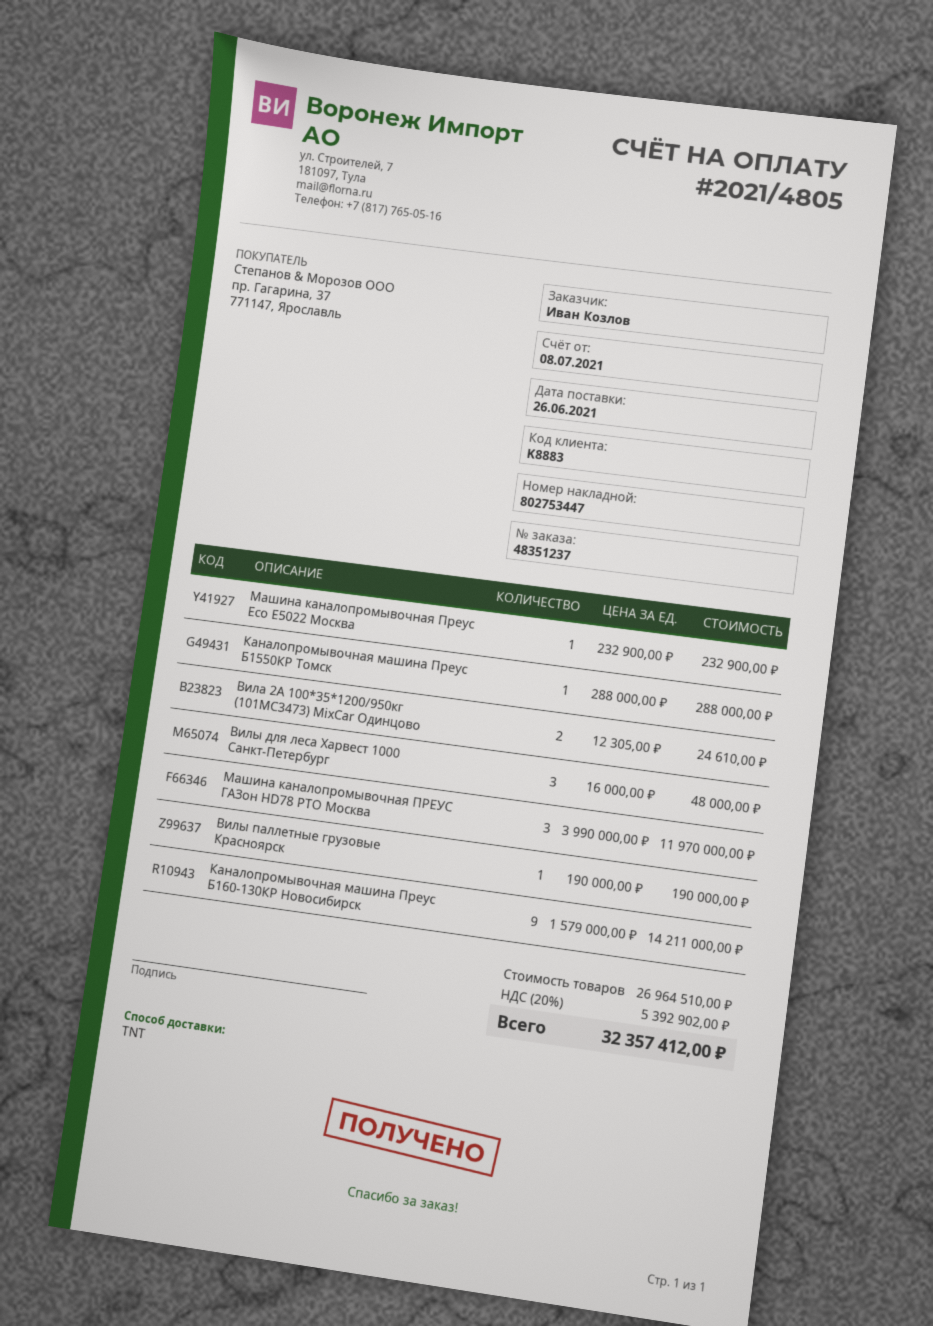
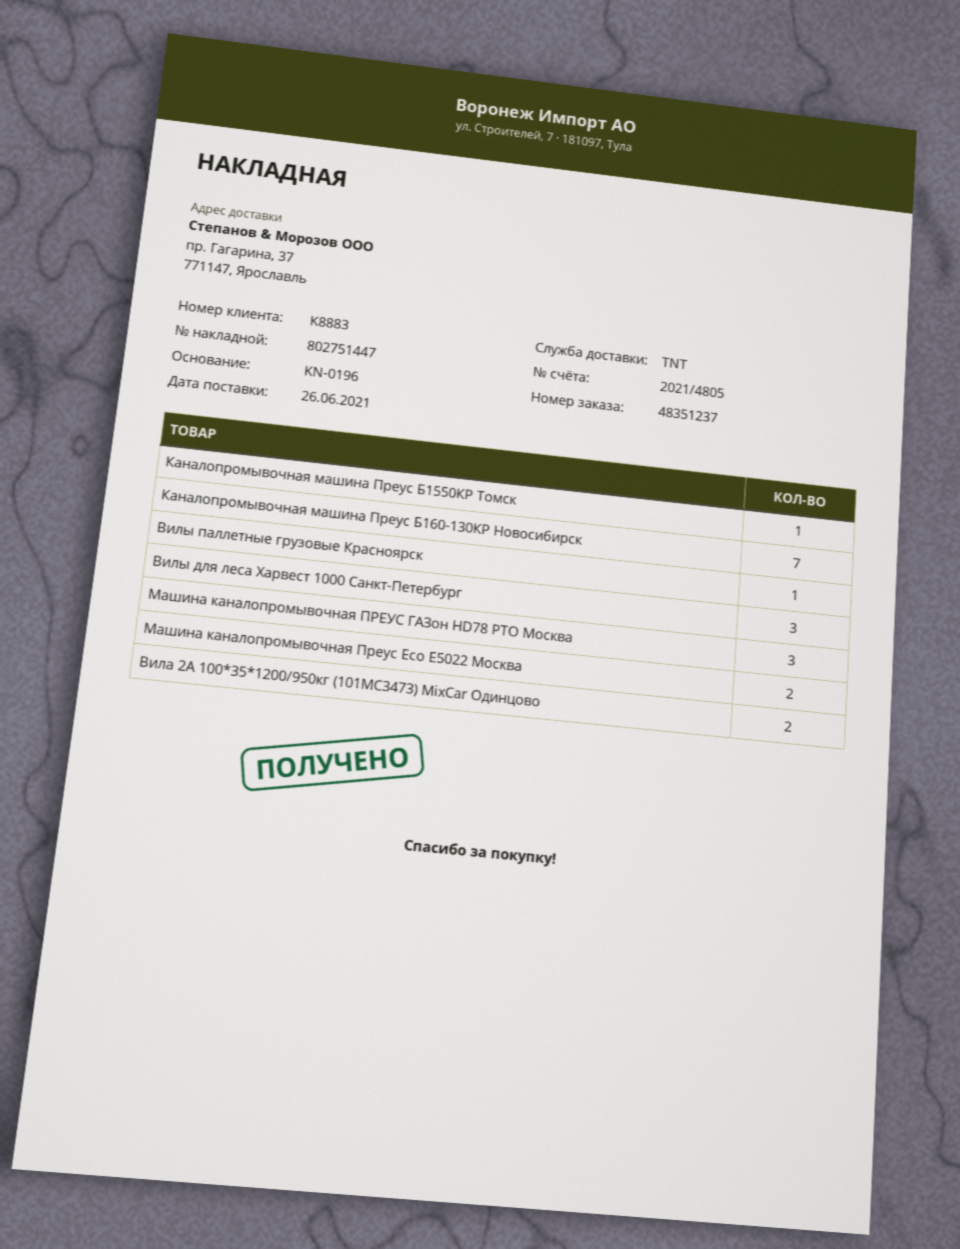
delivery note number: 802753447 -> 802751447
Машина каналопромывочная Преус Eco Е5022 Москва: 1 -> 2
Каналопромывочная машина Преус Б160-130КР Новосибирск: 9 -> 7

